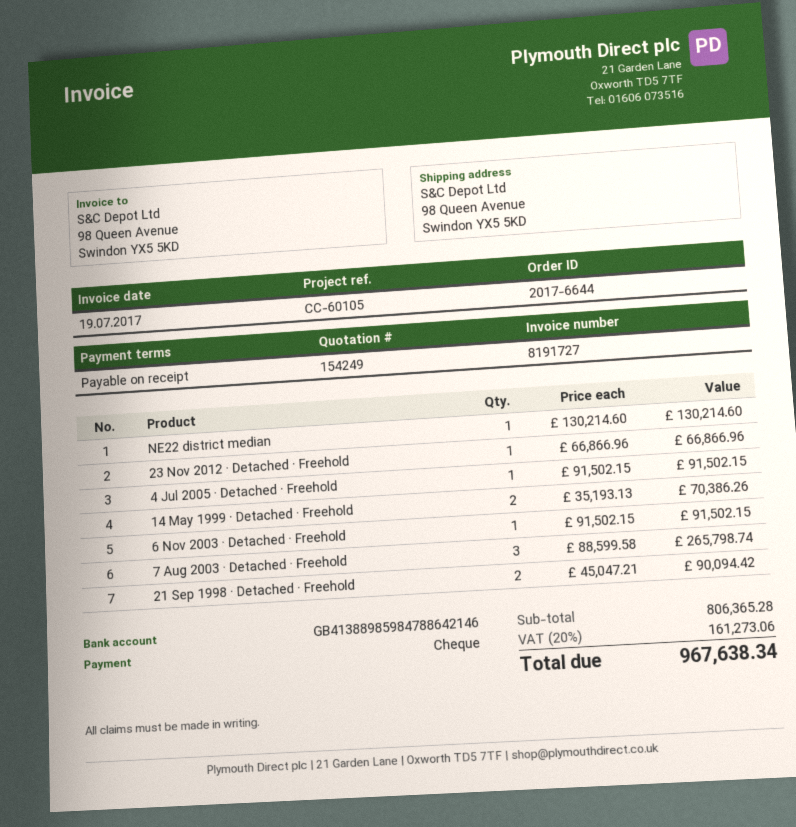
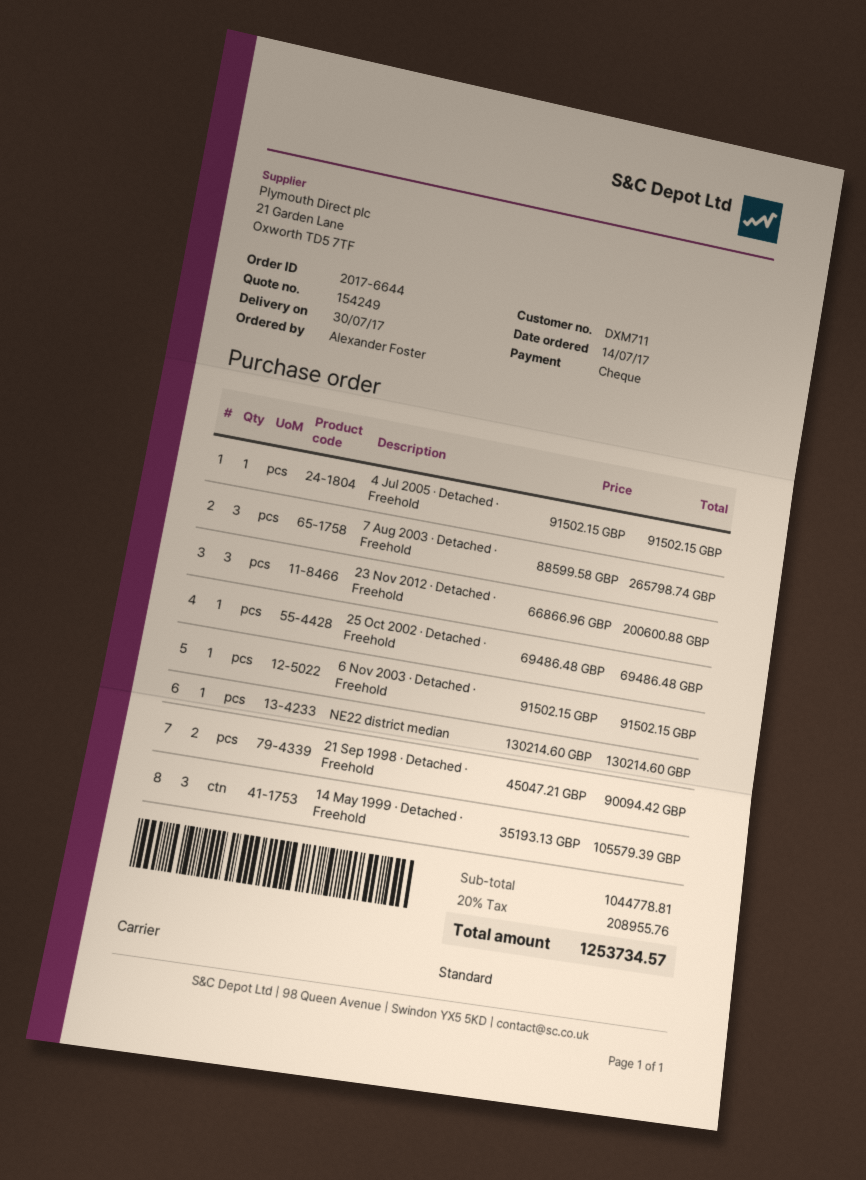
23 Nov 2012 · Detached · Freehold: 1 x 66866.96 = 66866.96 -> 3 x 66866.96 = 200600.88
14 May 1999 · Detached · Freehold: 2 x 35193.13 = 70386.26 -> 3 x 35193.13 = 105579.39
25 Oct 2002 · Detached · Freehold: none -> 1 x 69486.48 = 69486.48
subtotal: 806365.28 -> 1044778.81
tax: 20% = 161273.06 -> 20% = 208955.76
total: 967638.34 -> 1253734.57

